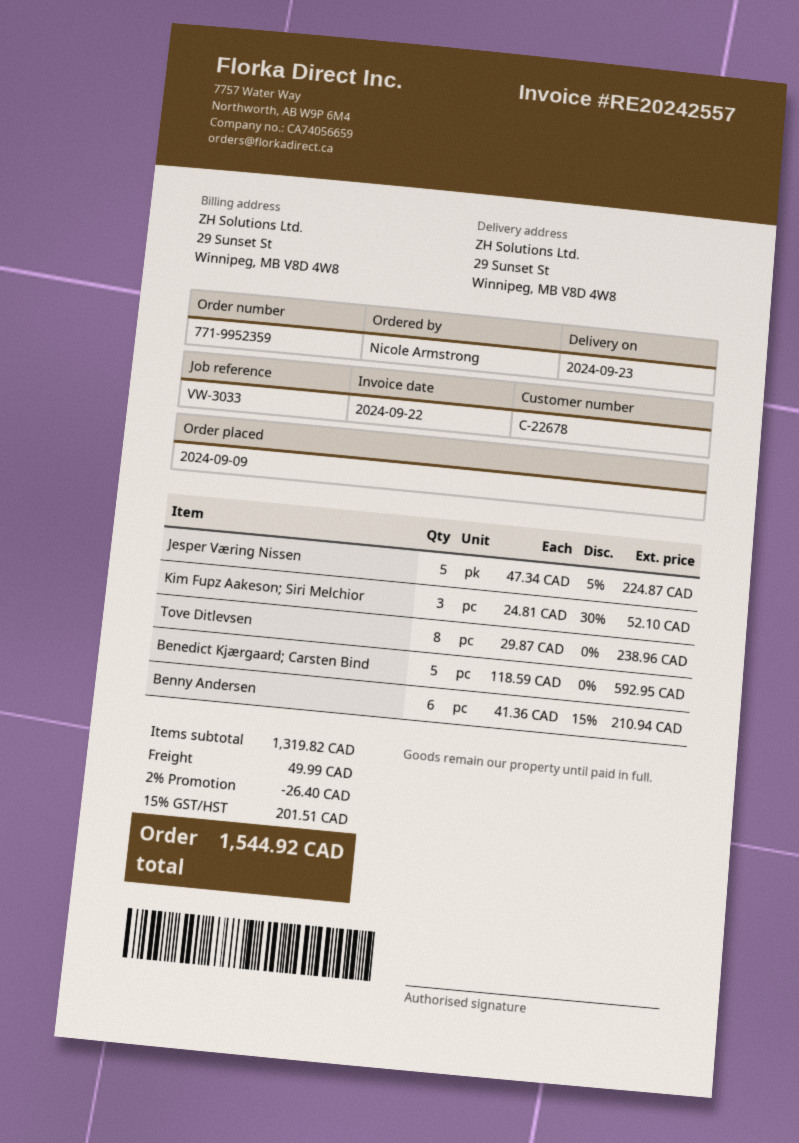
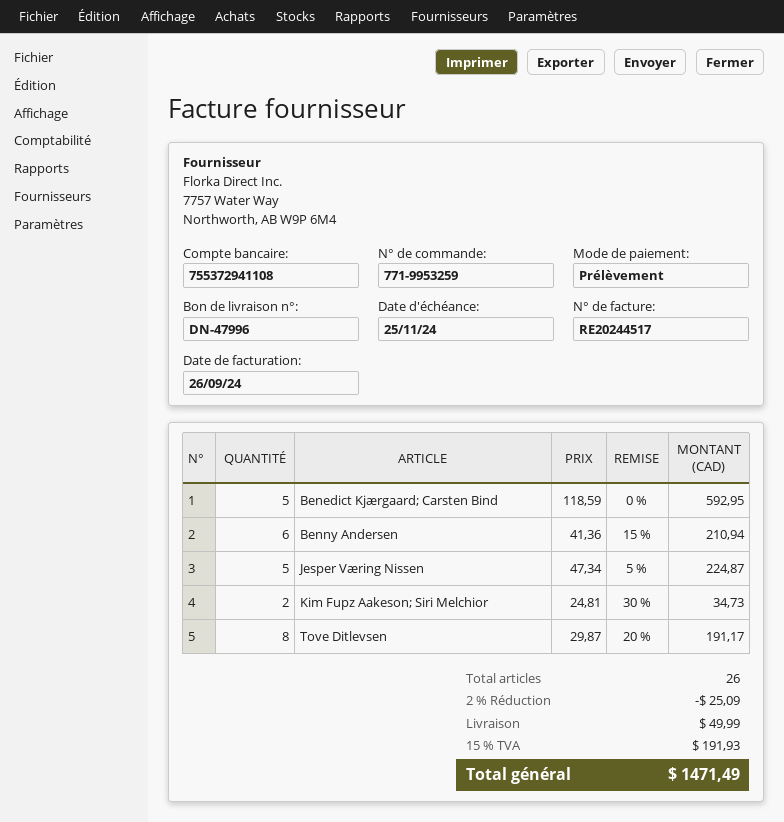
order number: 771-9952359 -> 771-9953259
invoice number: RE20242557 -> RE20244517
invoice date: 2024-09-22 -> 2024-09-26
Kim Fupz Aakeson; Siri Melchior: 3 x 24.81 - 30% = 52.10 -> 2 x 24.81 - 30% = 34.73
Tove Ditlevsen: 8 x 29.87 = 238.96 -> 8 x 29.87 - 20% = 191.17
discount: 2% = 26.40 -> 2% = 25.09
tax: 15% = 201.51 -> 15% = 191.93
total: 1544.92 -> 1471.49

